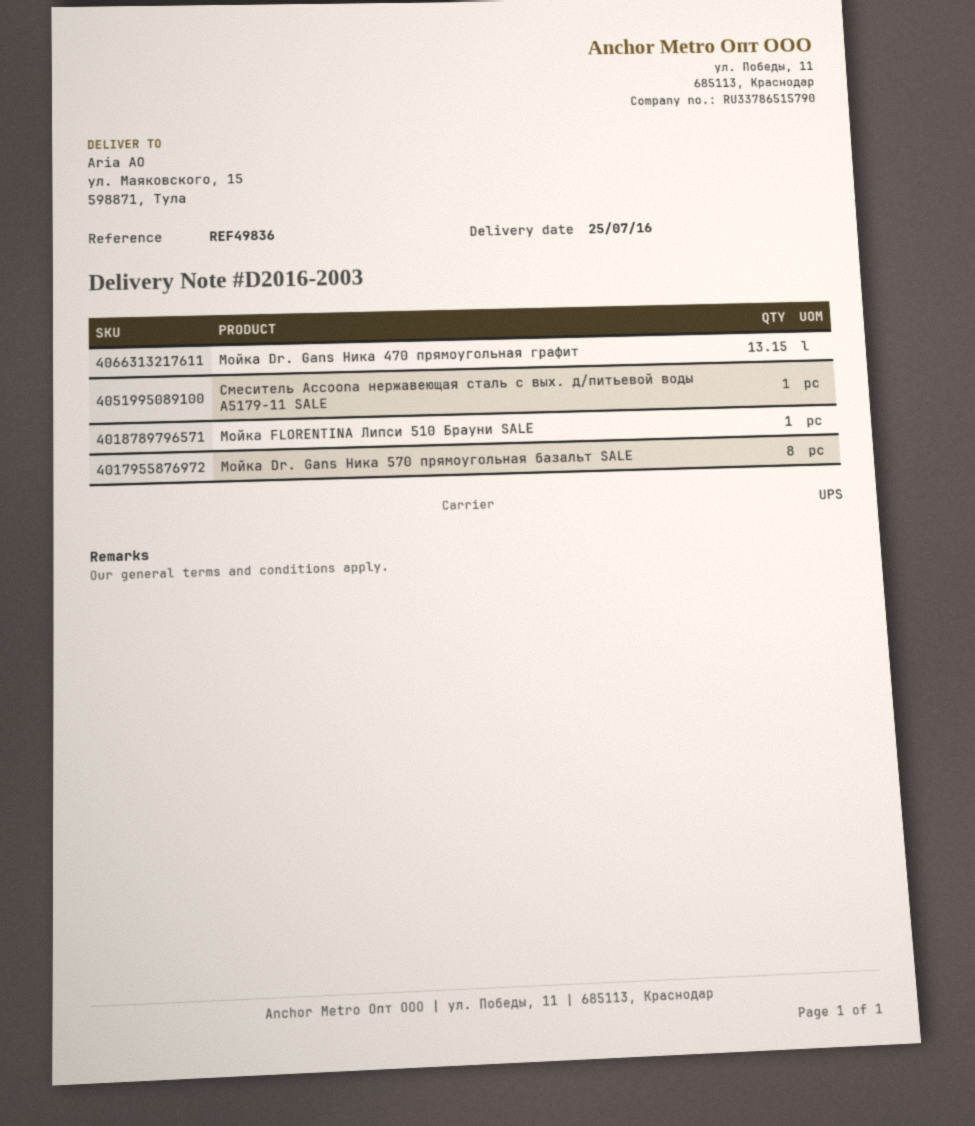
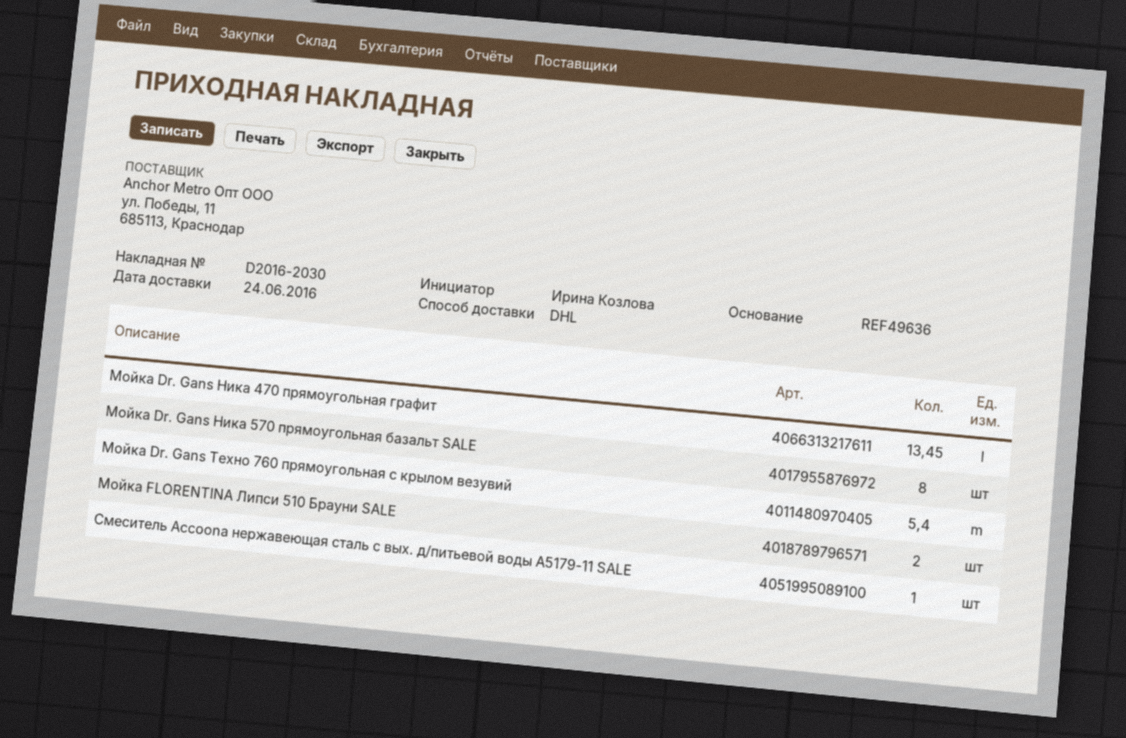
delivery note number: D2016-2003 -> D2016-2030
delivery date: 2016-07-25 -> 2016-06-24
reference: REF49836 -> REF49636
shipping method: UPS -> DHL
Мойка Dr. Gans Ника 470 прямоугольная графит: 13.15 -> 13.45
Мойка FLORENTINA Липси 510 Брауни SALE: 1 -> 2
Мойка Dr. Gans Техно 760 прямоугольная с крылом везувий: none -> 5.4

